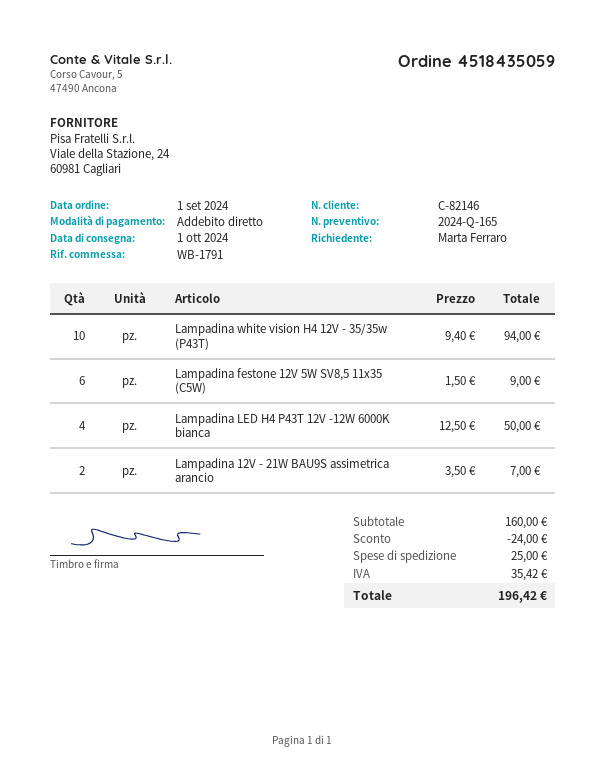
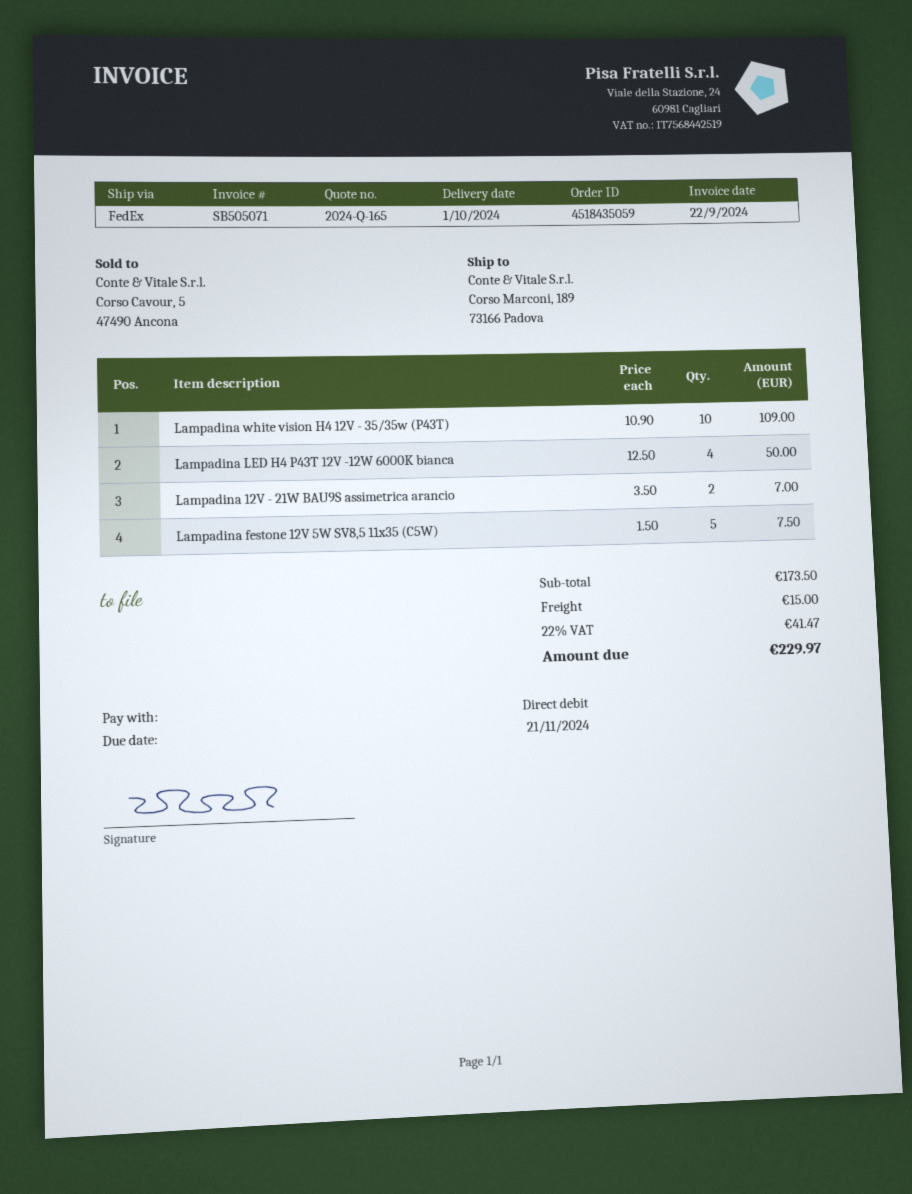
Lampadina white vision H4 12V - 35/35w (P43T): 10 x 9.40 = 94.00 -> 10 x 10.90 = 109.00
Lampadina festone 12V 5W SV8,5 11x35 (C5W): 6 x 1.50 = 9.00 -> 5 x 1.50 = 7.50
subtotal: 160.00 -> 173.50
discount: 24.00 -> none
shipping: 25.00 -> 15.00
tax: 35.42 -> 41.47
total: 196.42 -> 229.97

